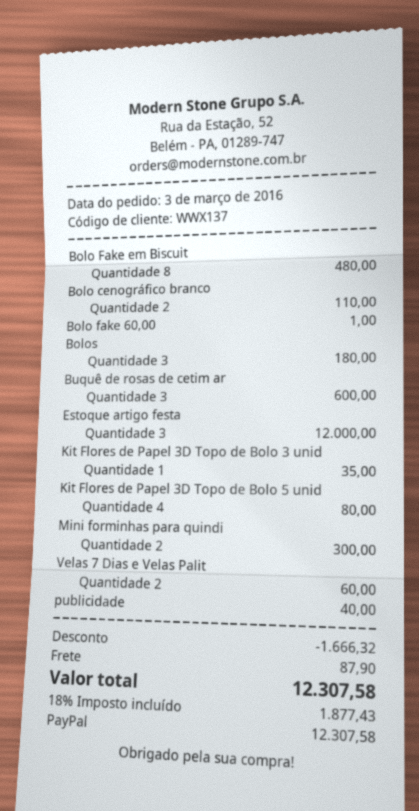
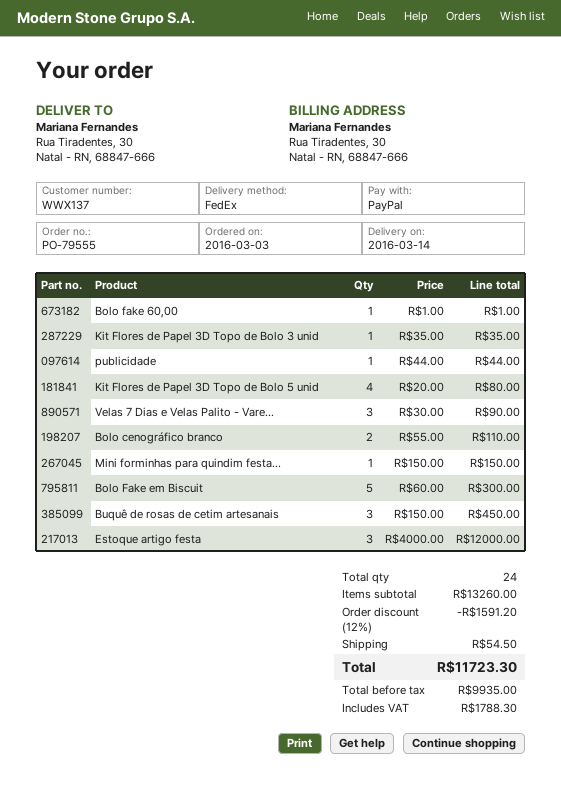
Bolo Fake em Biscuit: 8 for 480.00 -> 5 for 300.00
Bolos: 3 for 180.00 -> none
Buquê de rosas de cetim ar: 3 for 600.00 -> 3 for 450.00
Mini forminhas para quindi: 2 for 300.00 -> 1 for 150.00
Velas 7 Dias e Velas Palit: 2 for 60.00 -> 3 for 90.00
publicidade: 1 for 40.00 -> 1 for 44.00
discount: 1666.32 -> 1591.20
shipping: 87.90 -> 54.50
tax: 1877.43 -> 1788.30
total: 12307.58 -> 11723.30

